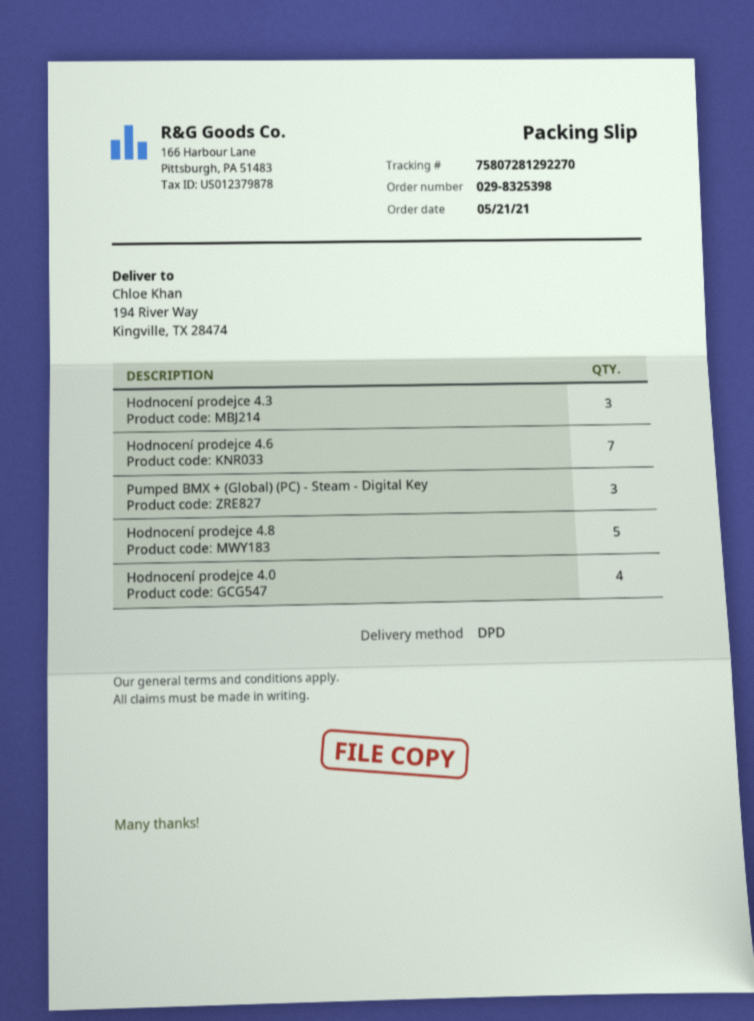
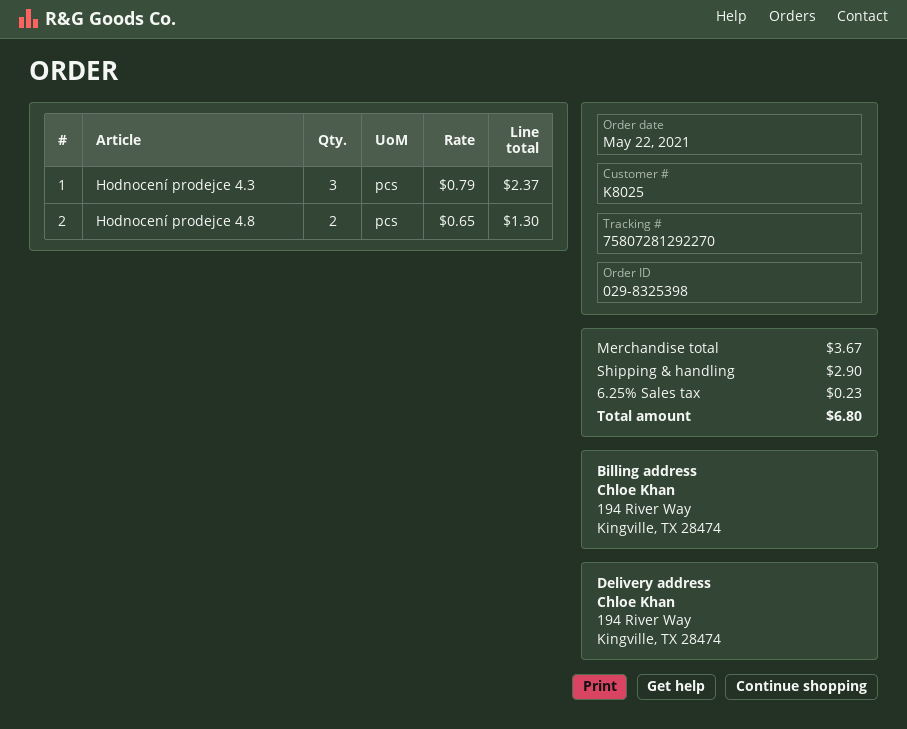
order date: 2021-05-21 -> 2021-05-22
Hodnocení prodejce 4.6: 7 -> none
Pumped BMX + (Global) (PC) - Steam - Digital Key: 3 -> none
Hodnocení prodejce 4.8: 5 -> 2
Hodnocení prodejce 4.0: 4 -> none

